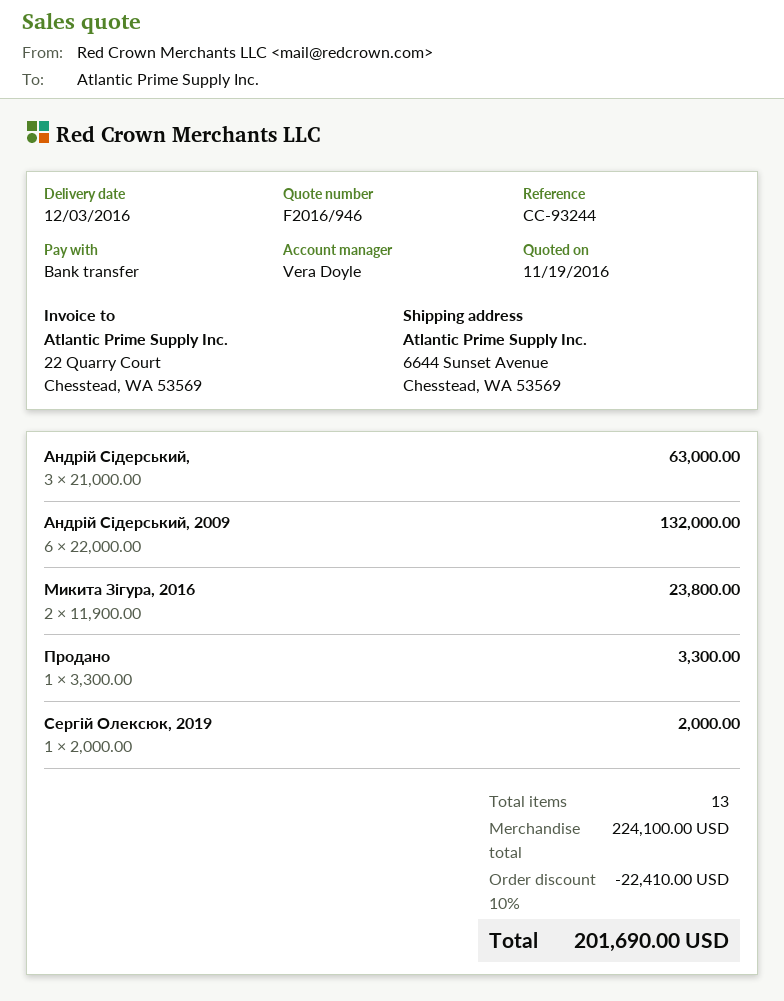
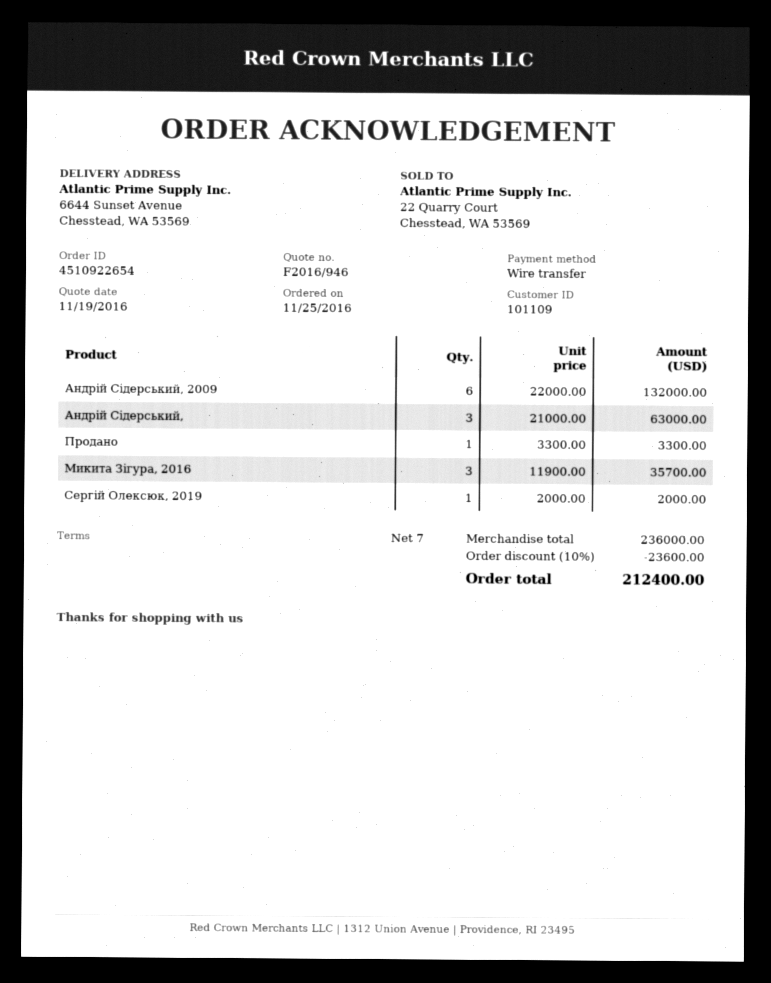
Микита Зігура, 2016: 2 x 11900.00 = 23800.00 -> 3 x 11900.00 = 35700.00
subtotal: 224100.00 -> 236000.00
discount: 10% = 22410.00 -> 10% = 23600.00
total: 201690.00 -> 212400.00

